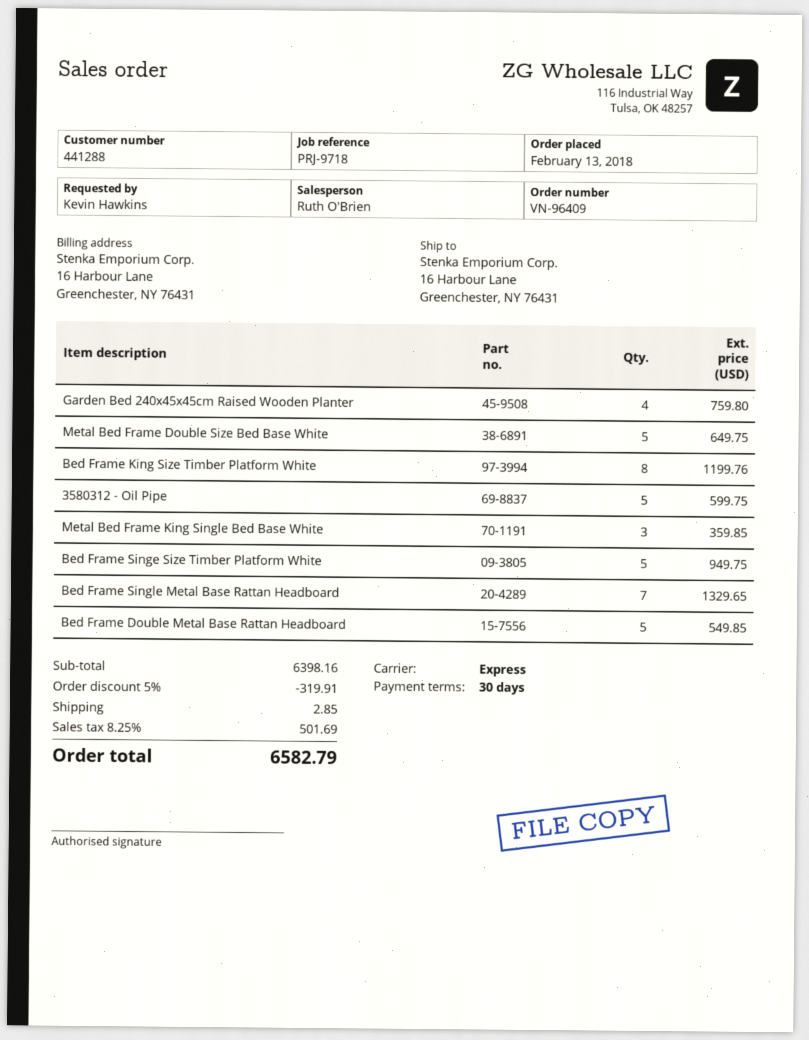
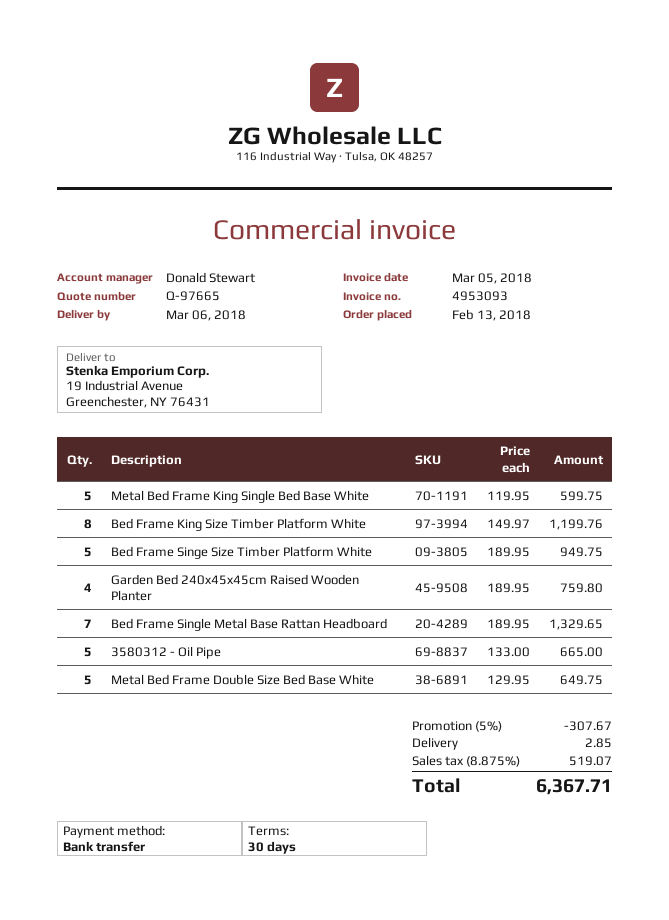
sales rep: Ruth O'Brien -> Donald Stewart
ship to: 16 Harbour Lane, Greenchester, NY 76431 -> 19 Industrial Avenue, Greenchester, NY 76431
3580312 - Oil Pipe: 5 for 599.75 -> 5 for 665.00
Metal Bed Frame King Single Bed Base White: 3 for 359.85 -> 5 for 599.75
Bed Frame Double Metal Base Rattan Headboard: 5 for 549.85 -> none
discount: 5% = 319.91 -> 5% = 307.67
tax: 8.25% = 501.69 -> 8.875% = 519.07
total: 6582.79 -> 6367.71

